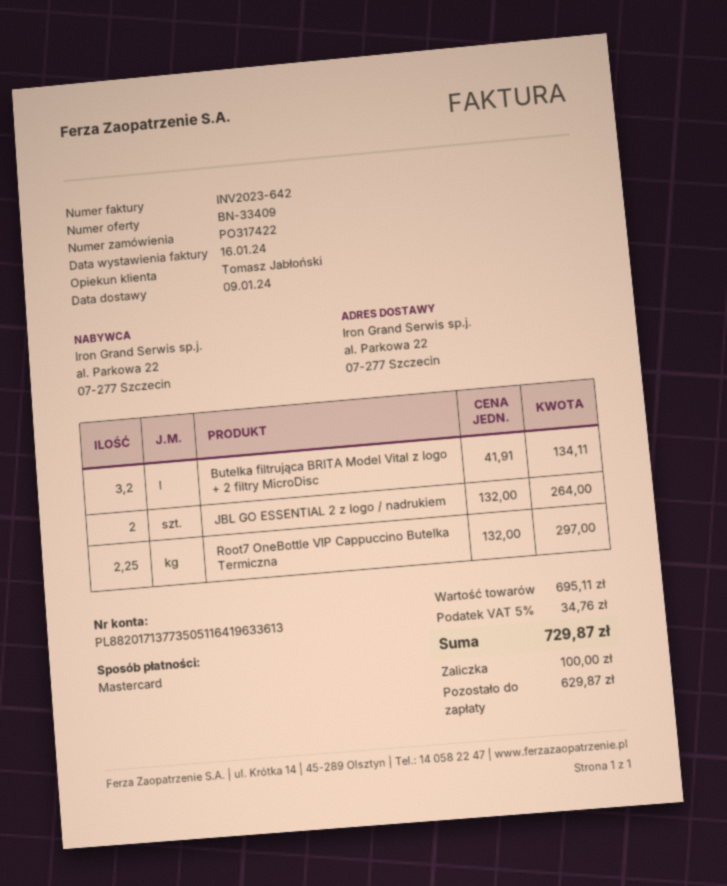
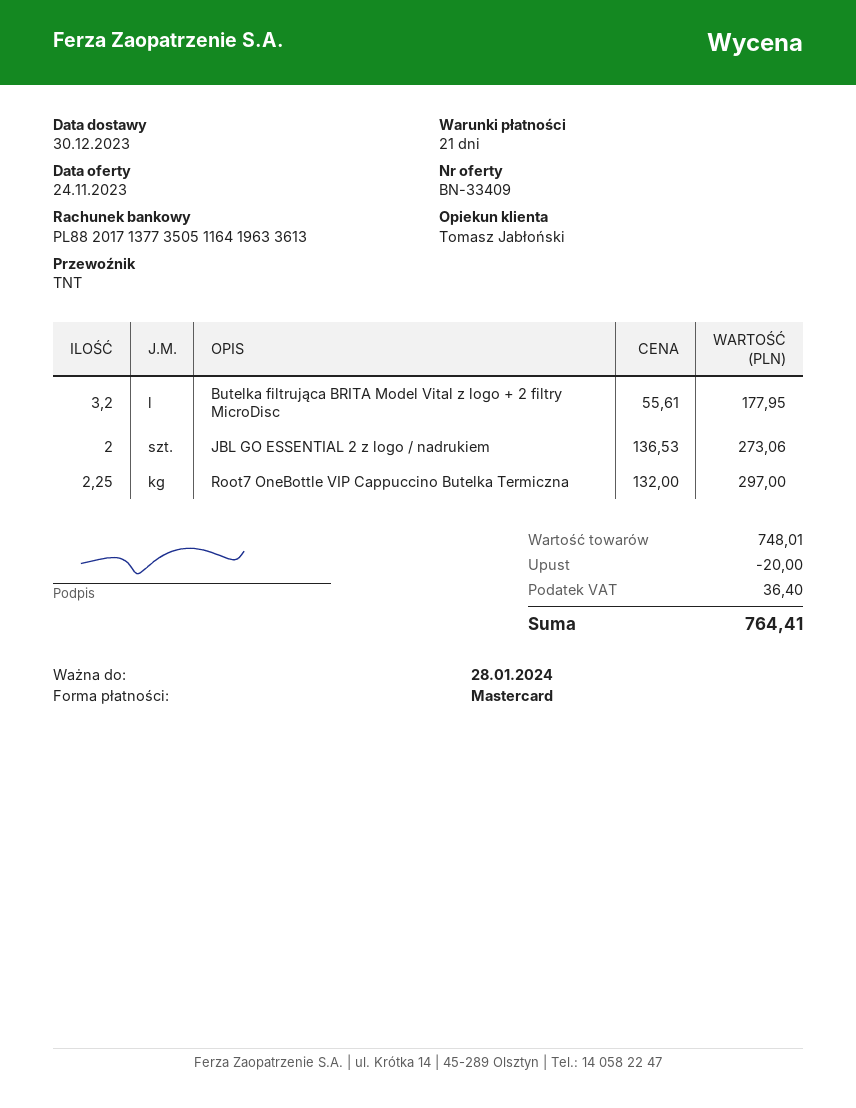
delivery date: 2024-01-09 -> 2023-12-30
Butelka filtrująca BRITA Model Vital z logo + 2 filtry MicroDisc: 3.2 x 41.91 = 134.11 -> 3.2 x 55.61 = 177.95
JBL GO ESSENTIAL 2 z logo / nadrukiem: 2 x 132.00 = 264.00 -> 2 x 136.53 = 273.06
subtotal: 695.11 -> 748.01
discount: none -> 20.00
tax: 34.76 -> 36.40
total: 729.87 -> 764.41

